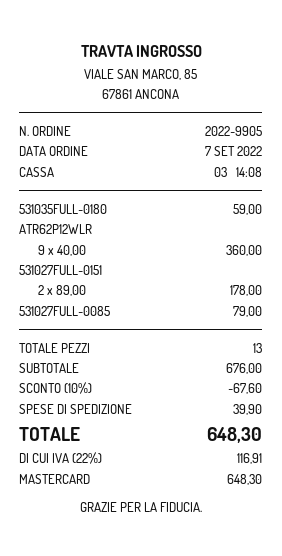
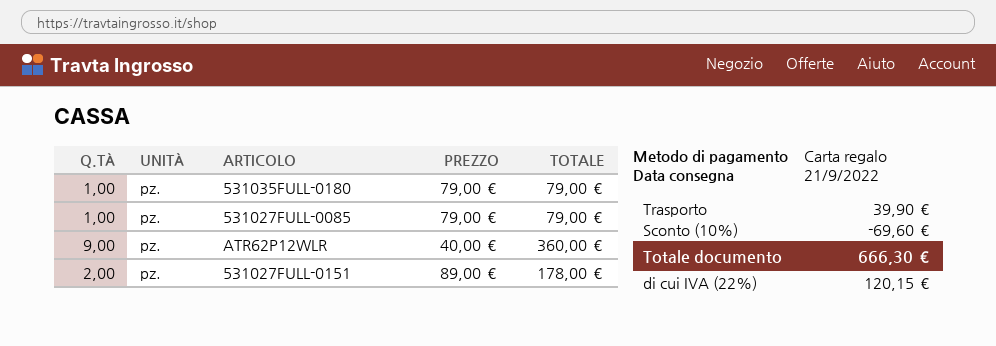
payment method: Mastercard -> gift card
531035FULL-0180: 1 x 59.00 = 59.00 -> 1 x 79.00 = 79.00
discount: 10% = 67.60 -> 10% = 69.60
tax: 22% = 116.91 -> 22% = 120.15
total: 648.30 -> 666.30

